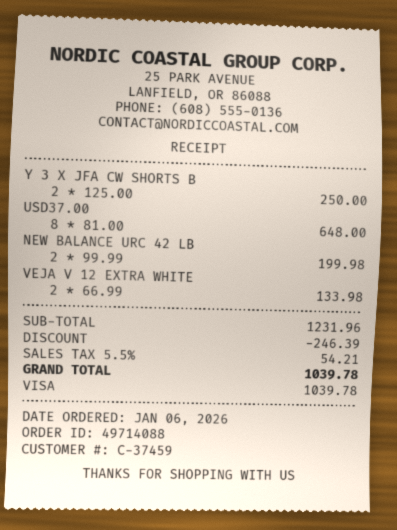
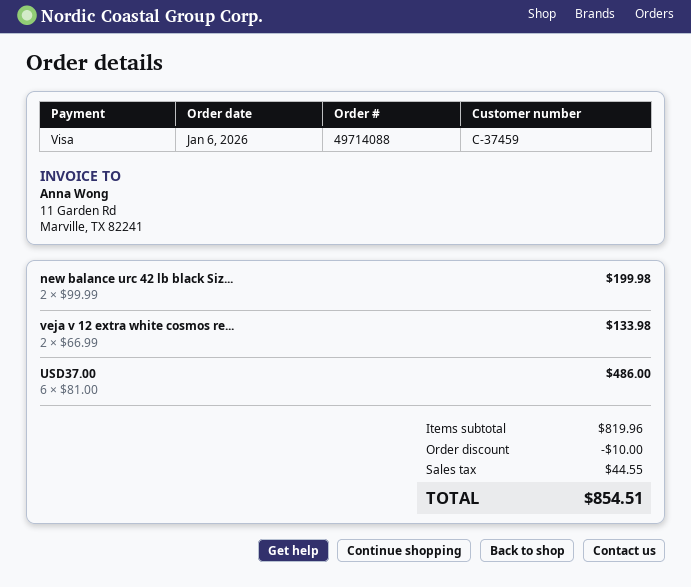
Y 3 X JFA CW SHORTS B: 2 x 125.00 = 250.00 -> none
USD37.00: 8 x 81.00 = 648.00 -> 6 x 81.00 = 486.00
subtotal: 1231.96 -> 819.96
discount: 246.39 -> 10.00
tax: 54.21 -> 44.55
total: 1039.78 -> 854.51

